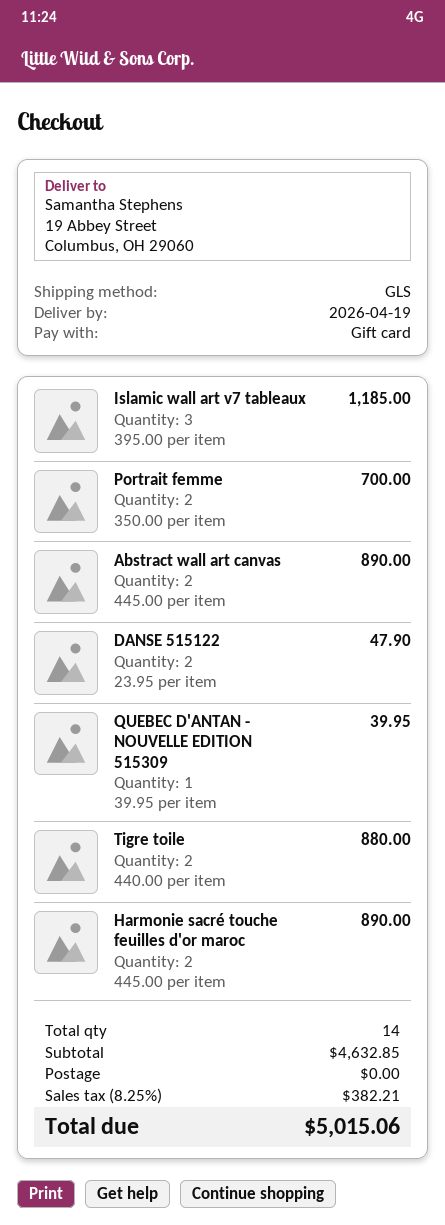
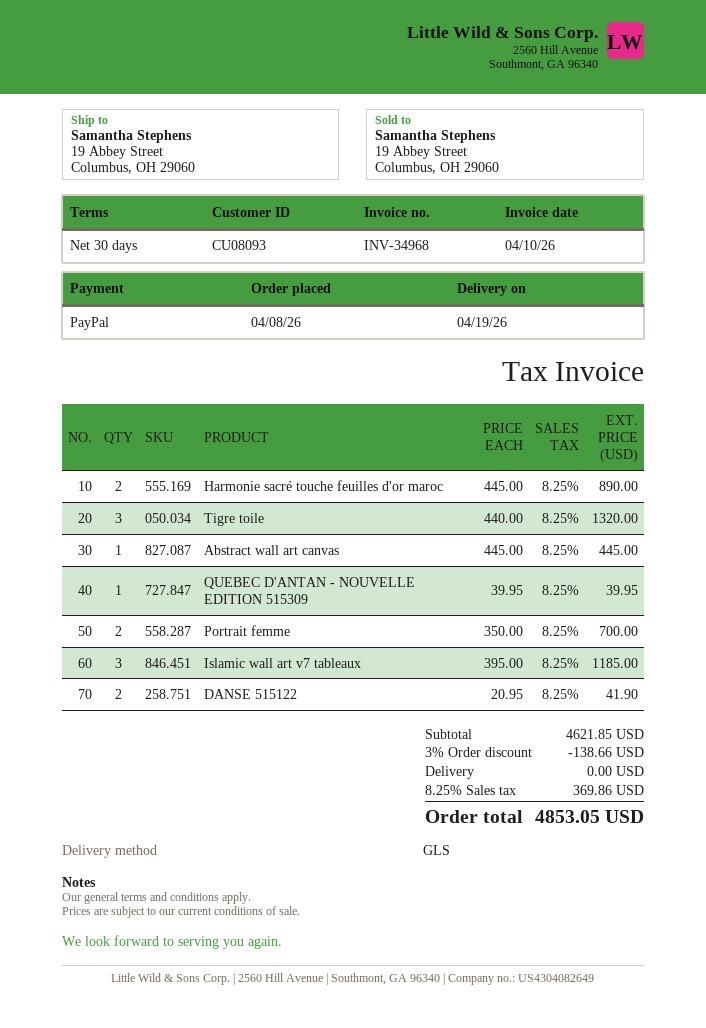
payment method: gift card -> PayPal
Abstract wall art canvas: 2 x 445.00 = 890.00 -> 1 x 445.00 = 445.00
DANSE 515122: 2 x 23.95 = 47.90 -> 2 x 20.95 = 41.90
Tigre toile: 2 x 440.00 = 880.00 -> 3 x 440.00 = 1320.00
subtotal: 4632.85 -> 4621.85
discount: none -> 3% = 138.66
tax: 8.25% = 382.21 -> 8.25% = 369.86
total: 5015.06 -> 4853.05

